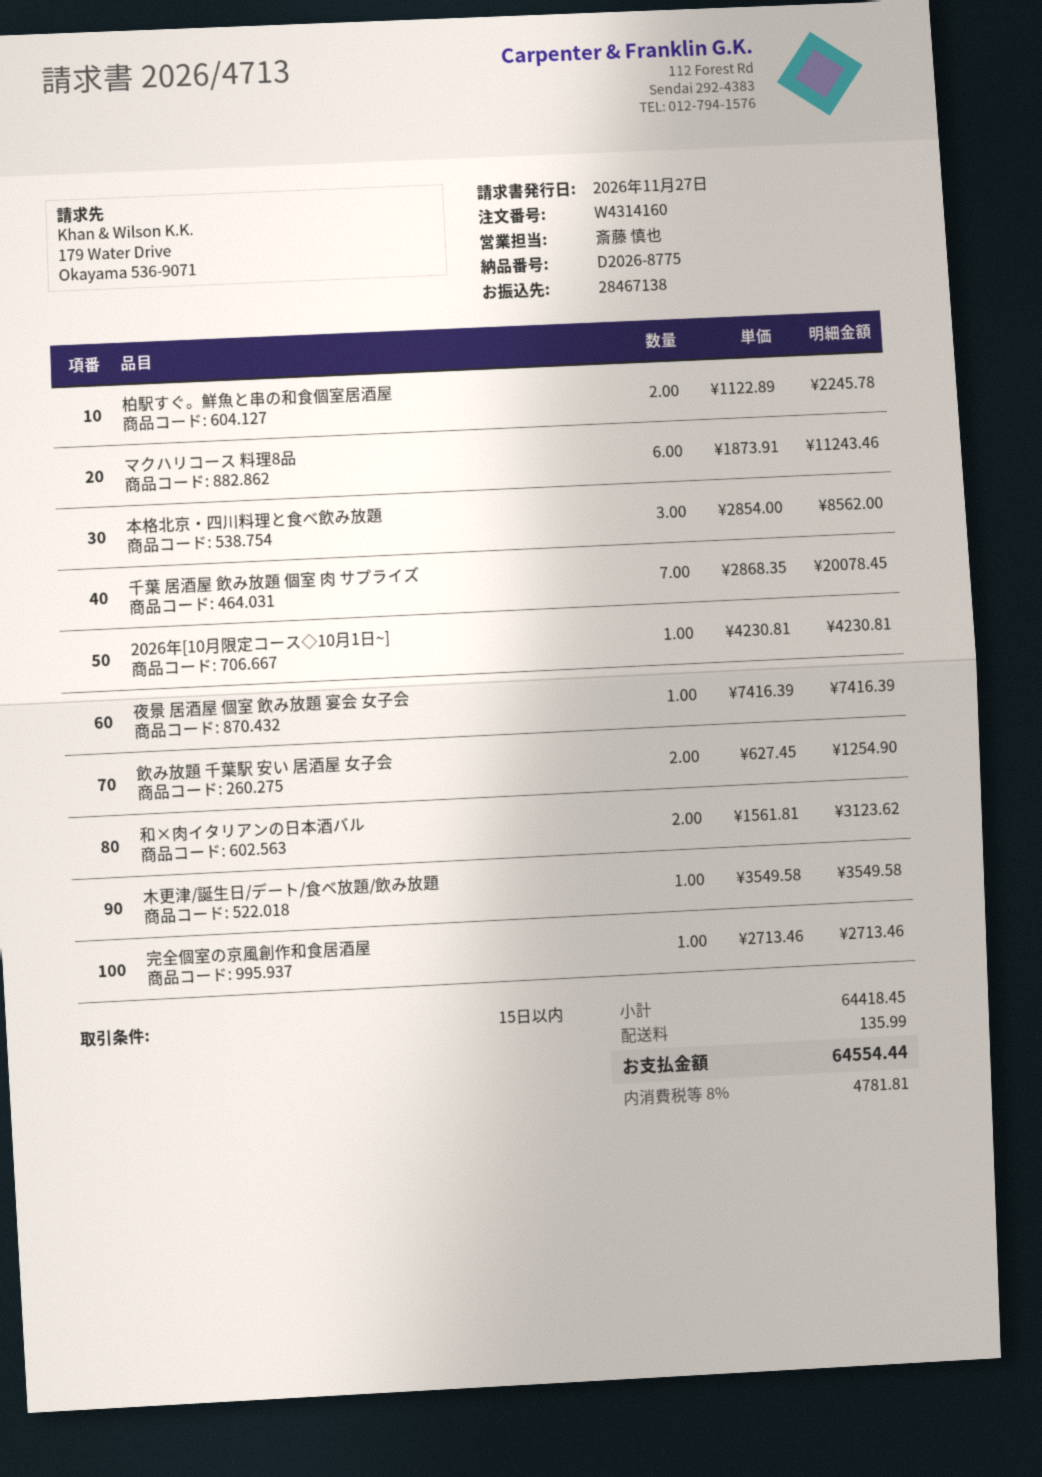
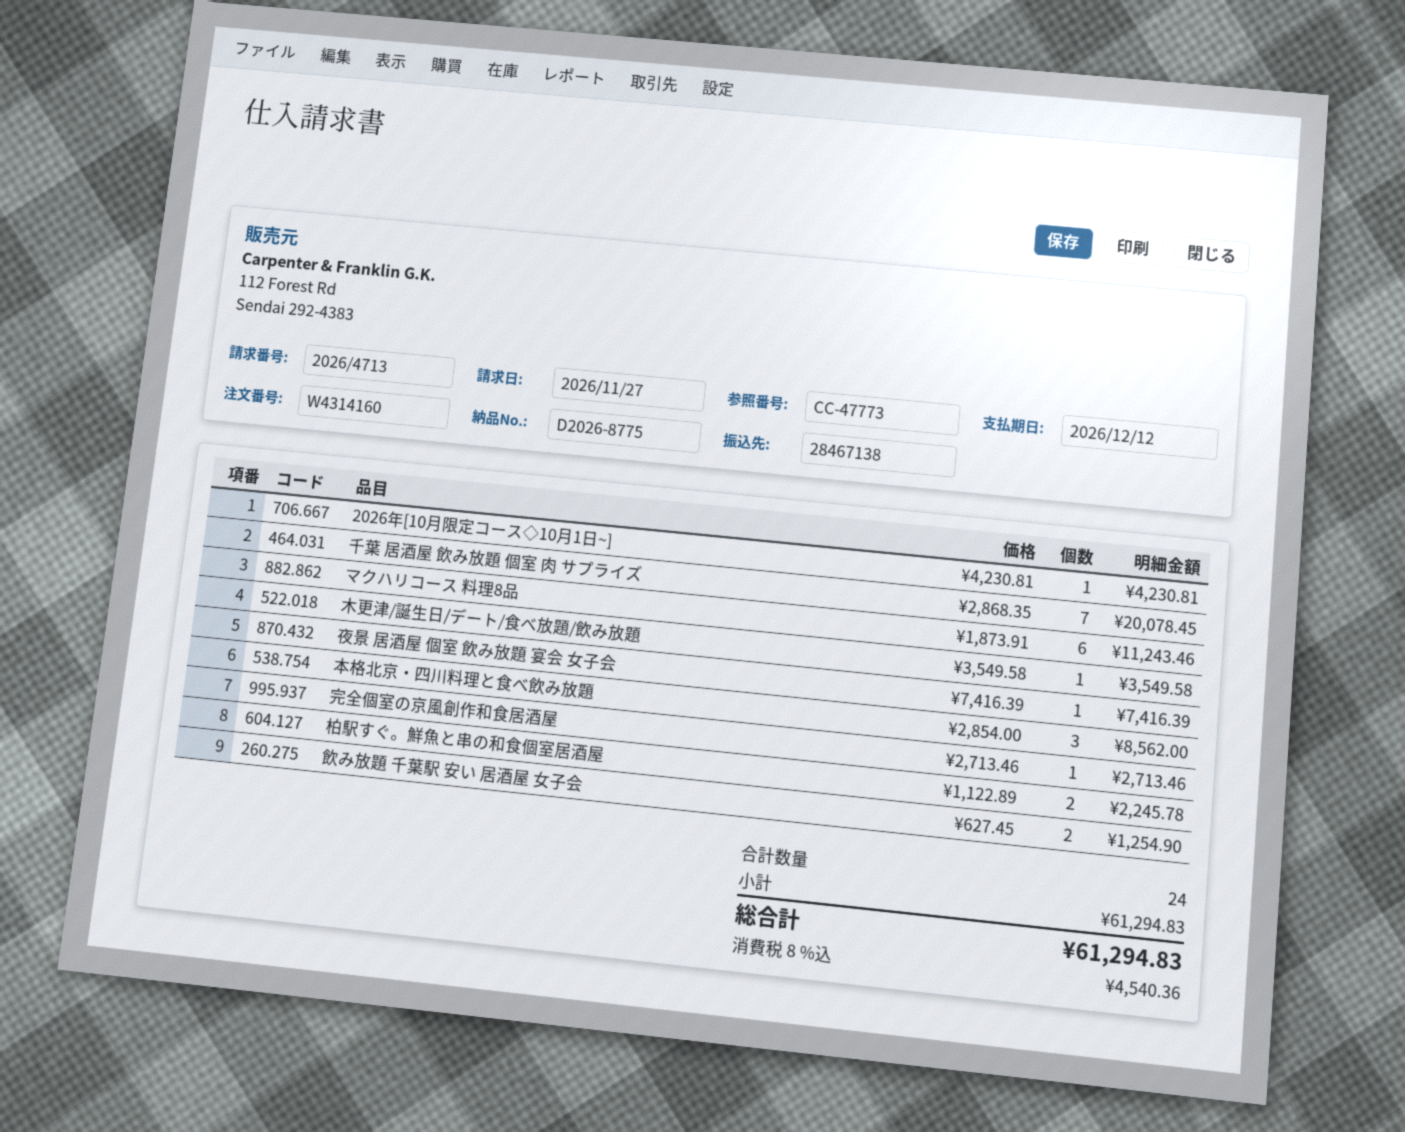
和×肉イタリアンの日本酒バル: 2 x 1561.81 = 3123.62 -> none
subtotal: 64418.45 -> 61294.83
shipping: 135.99 -> none
tax: 8% = 4781.81 -> 8% = 4540.36
total: 64554.44 -> 61294.83

